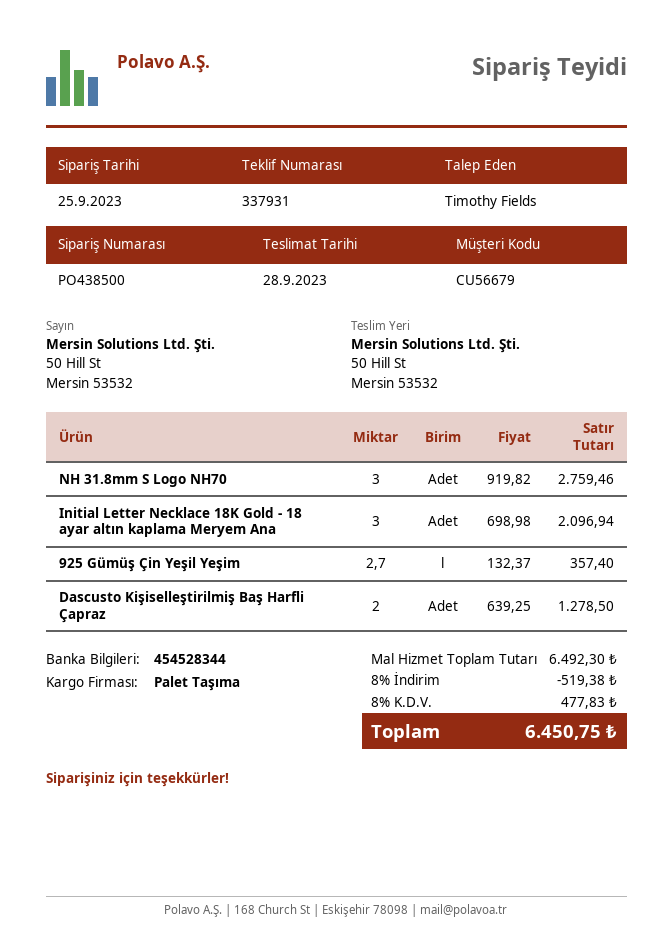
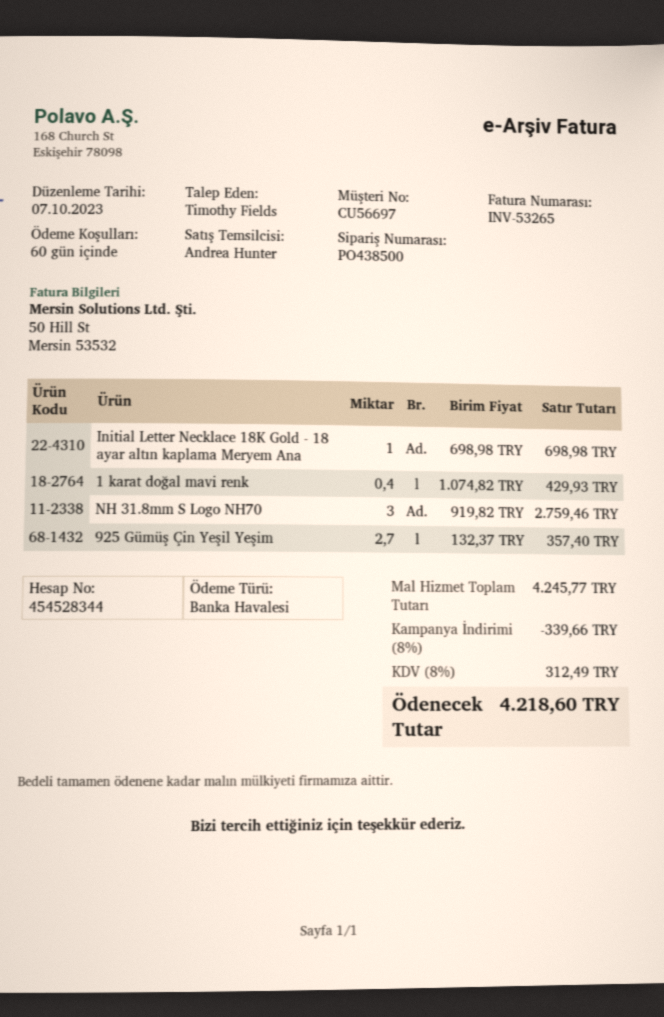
customer number: CU56679 -> CU56697
Initial Letter Necklace 18K Gold - 18 ayar altın kaplama Meryem Ana: 3 x 698.98 = 2096.94 -> 1 x 698.98 = 698.98
Dascusto Kişiselleştirilmiş Baş Harfli Çapraz: 2 x 639.25 = 1278.50 -> none
1 karat doğal mavi renk: none -> 0.4 x 1074.82 = 429.93
subtotal: 6492.30 -> 4245.77
discount: 8% = 519.38 -> 8% = 339.66
tax: 8% = 477.83 -> 8% = 312.49
total: 6450.75 -> 4218.60

